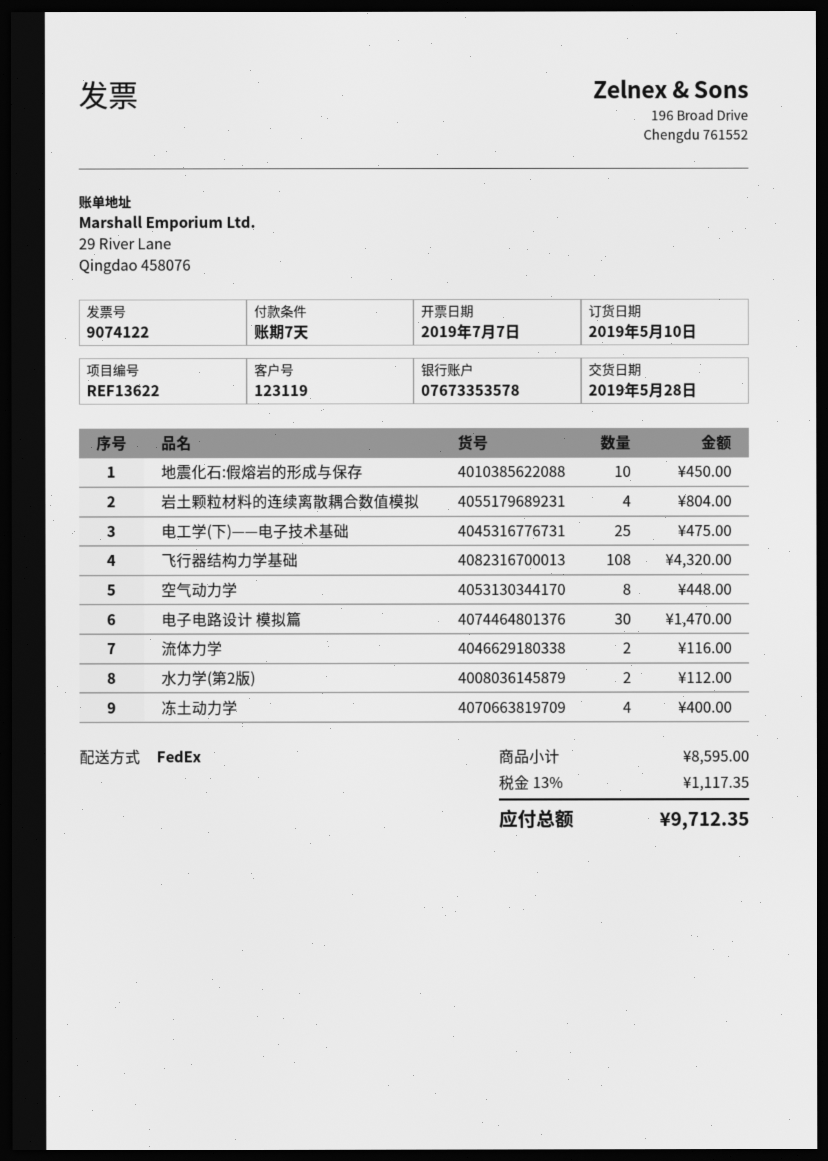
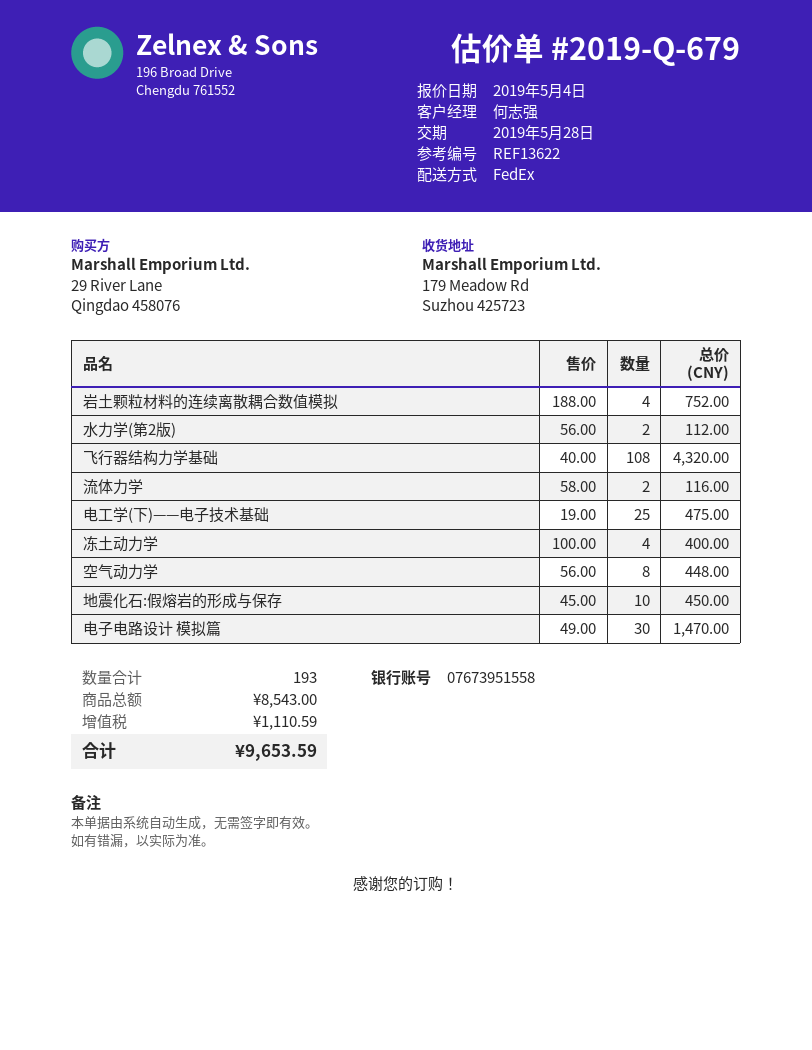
bank account: 07673353578 -> 07673951558
岩土颗粒材料的连续离散耦合数值模拟: 4 for 804.00 -> 4 for 752.00
subtotal: 8595.00 -> 8543.00
tax: 1117.35 -> 1110.59
total: 9712.35 -> 9653.59

